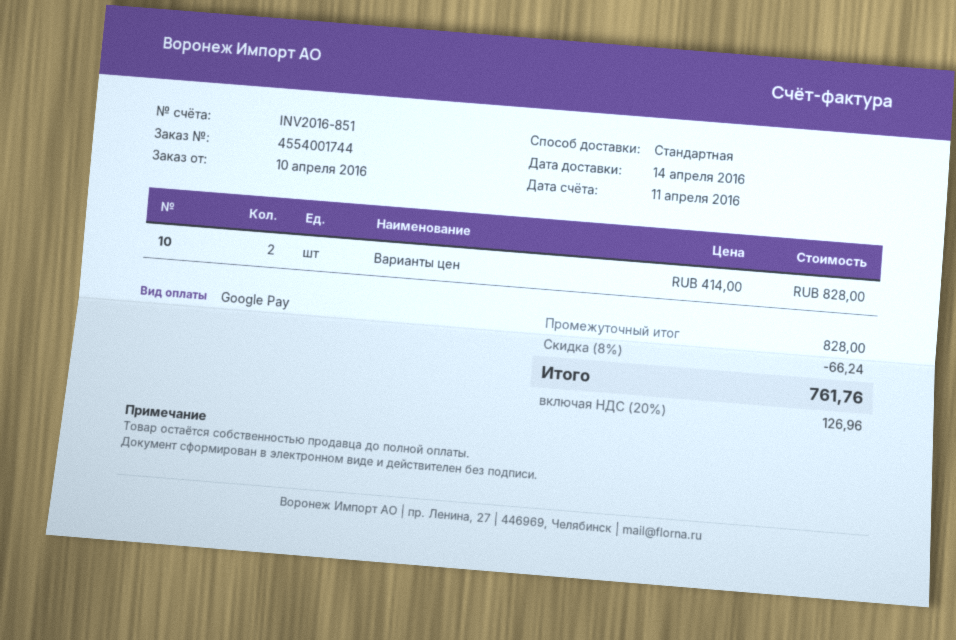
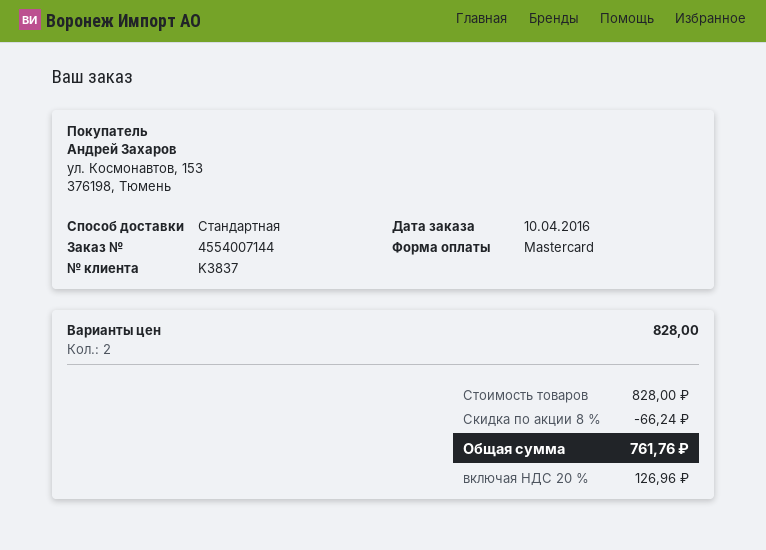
order number: 4554001744 -> 4554007144
payment method: Google Pay -> Mastercard

